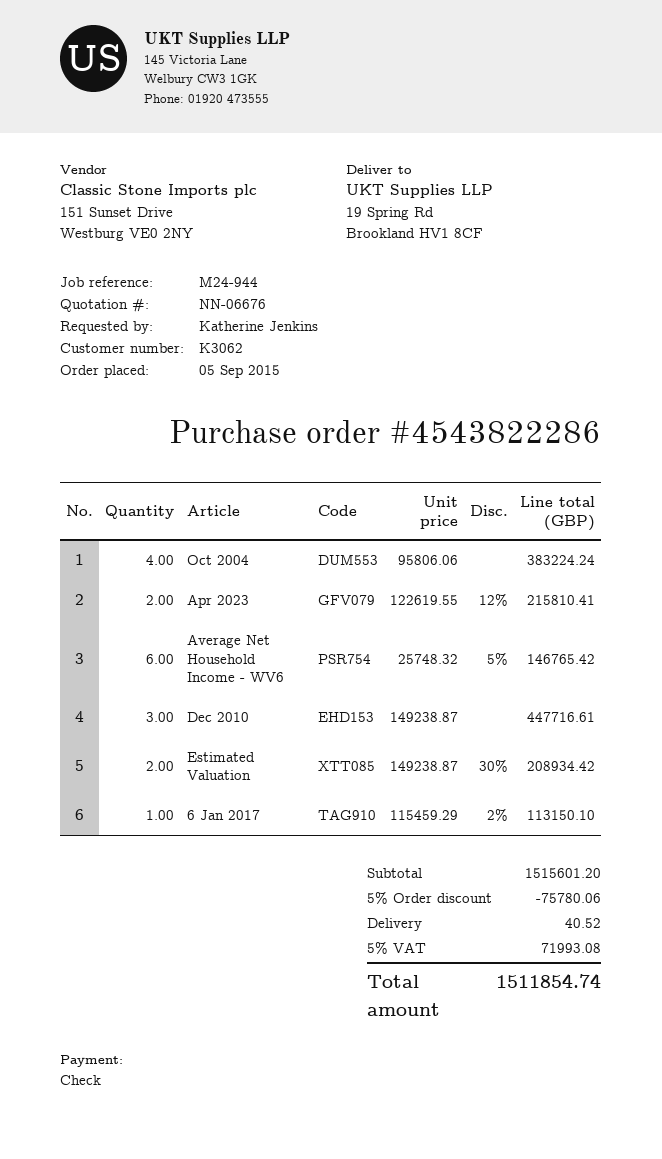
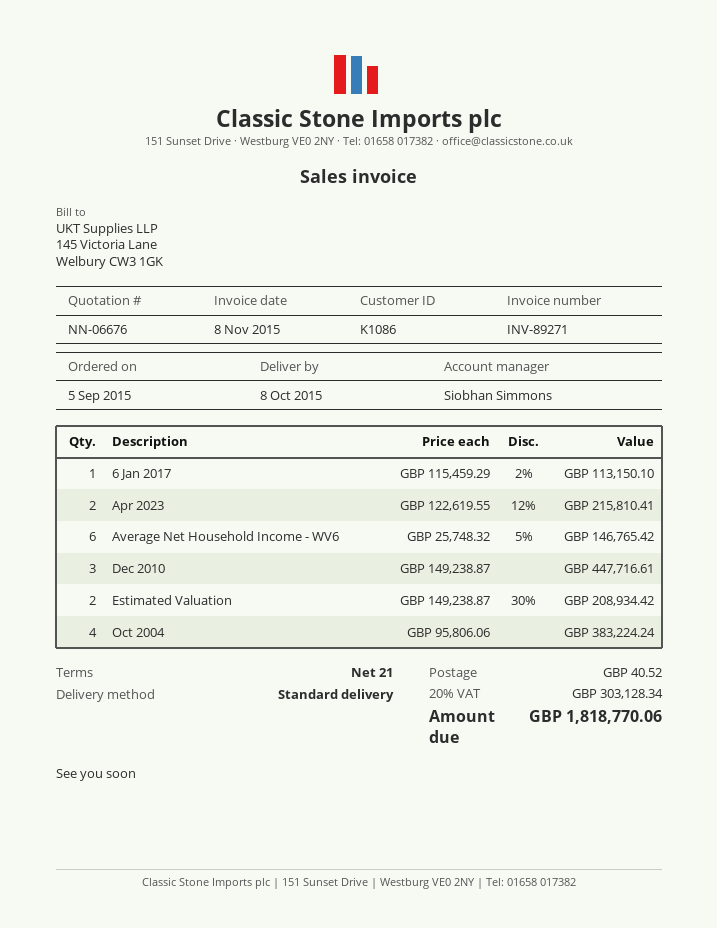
customer number: K3062 -> K1086
discount: 5% = 75780.06 -> none
tax: 5% = 71993.08 -> 20% = 303128.34
total: 1511854.74 -> 1818770.06

